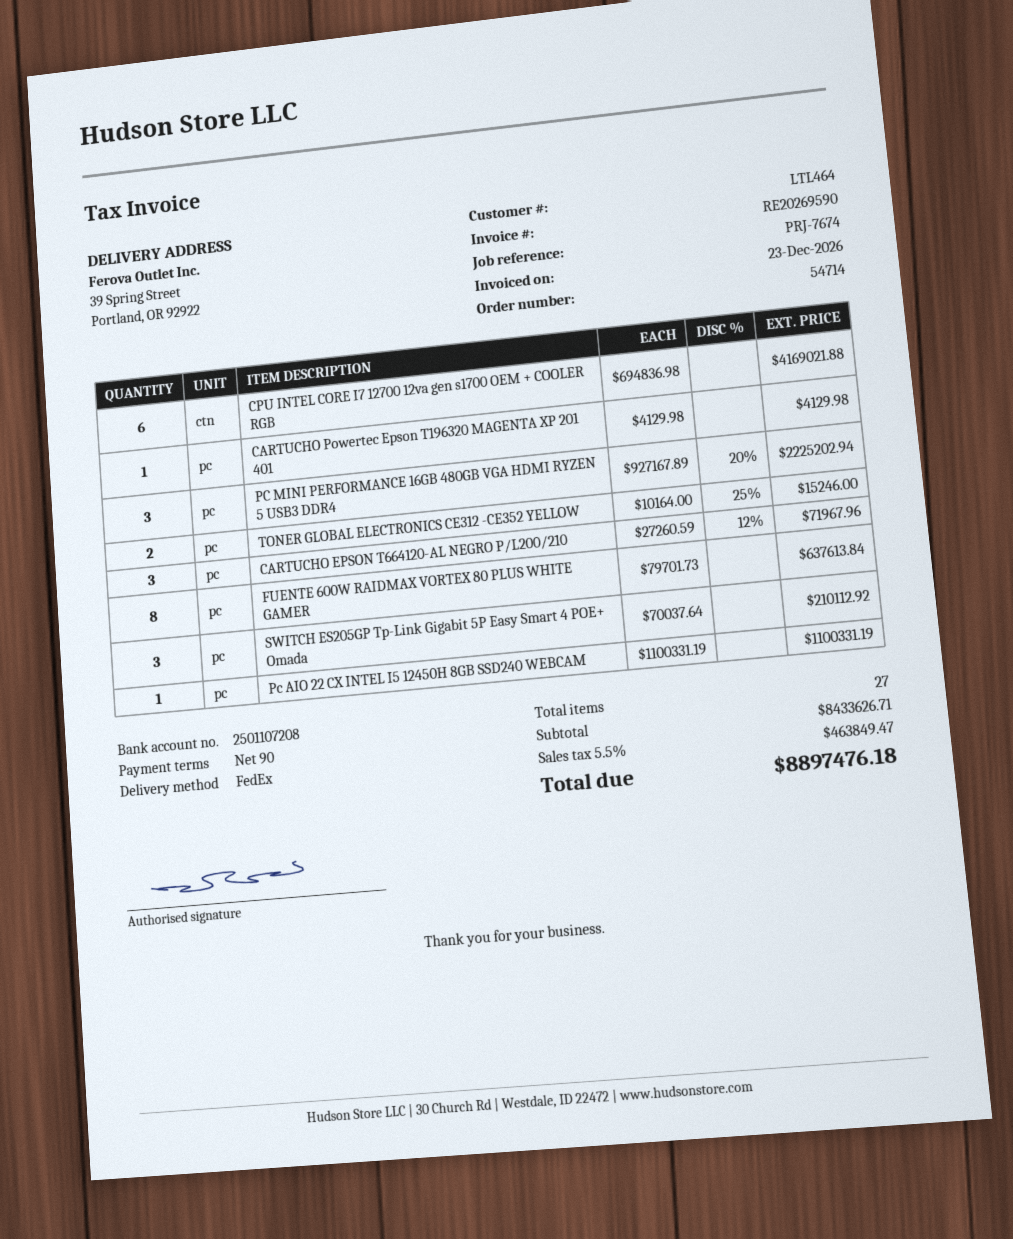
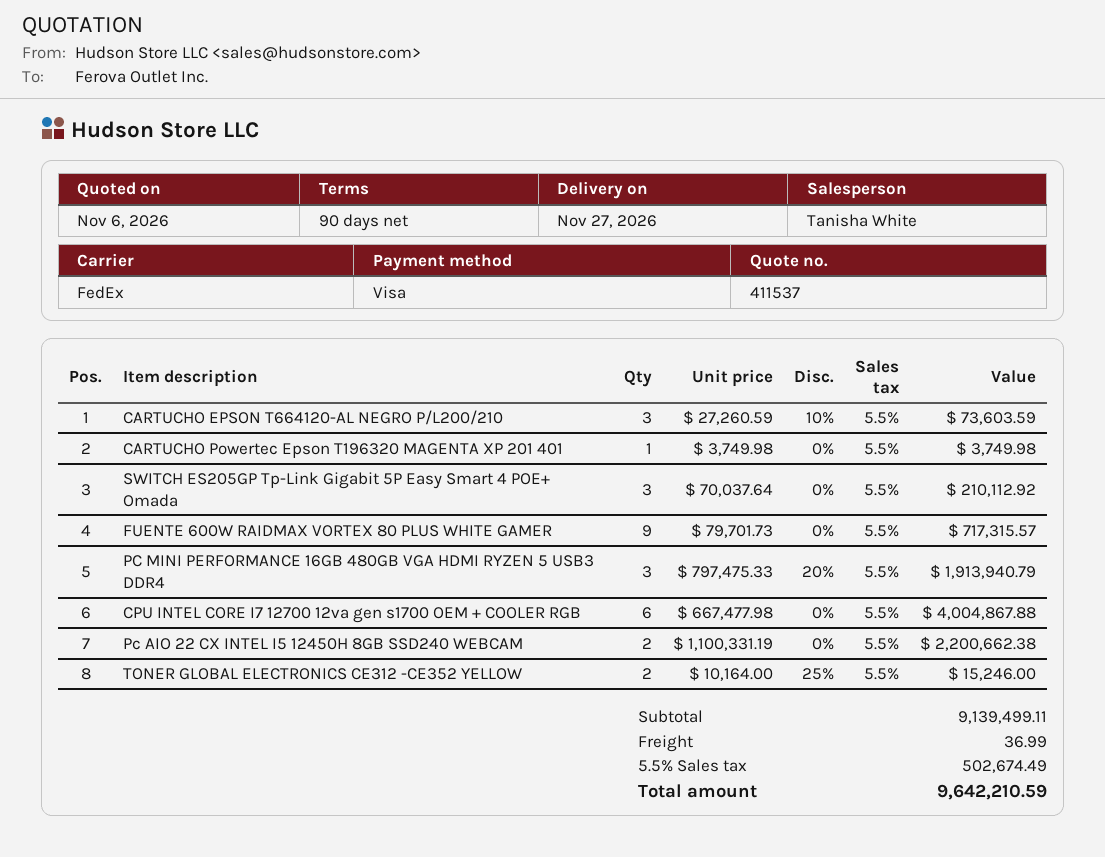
CPU INTEL CORE I7 12700 12va gen s1700 OEM + COOLER RGB: 6 x 694836.98 = 4169021.88 -> 6 x 667477.98 = 4004867.88
CARTUCHO Powertec Epson T196320 MAGENTA XP 201 401: 1 x 4129.98 = 4129.98 -> 1 x 3749.98 = 3749.98
PC MINI PERFORMANCE 16GB 480GB VGA HDMI RYZEN 5 USB3 DDR4: 3 x 927167.89 - 20% = 2225202.94 -> 3 x 797475.33 - 20% = 1913940.79
CARTUCHO EPSON T664120-AL NEGRO P/L200/210: 3 x 27260.59 - 12% = 71967.96 -> 3 x 27260.59 - 10% = 73603.59
FUENTE 600W RAIDMAX VORTEX 80 PLUS WHITE GAMER: 8 x 79701.73 = 637613.84 -> 9 x 79701.73 = 717315.57
Pc AIO 22 CX INTEL I5 12450H 8GB SSD240 WEBCAM: 1 x 1100331.19 = 1100331.19 -> 2 x 1100331.19 = 2200662.38
subtotal: 8433626.71 -> 9139499.11
shipping: none -> 36.99
tax: 5.5% = 463849.47 -> 5.5% = 502674.49
total: 8897476.18 -> 9642210.59

